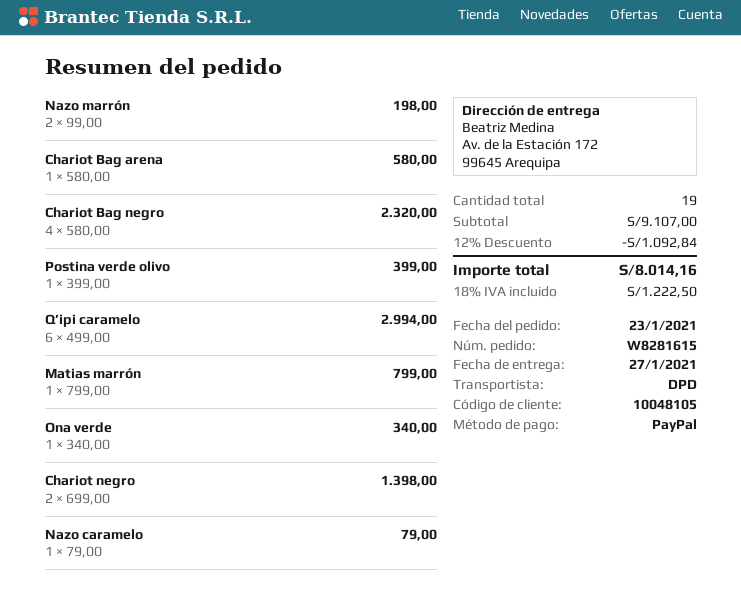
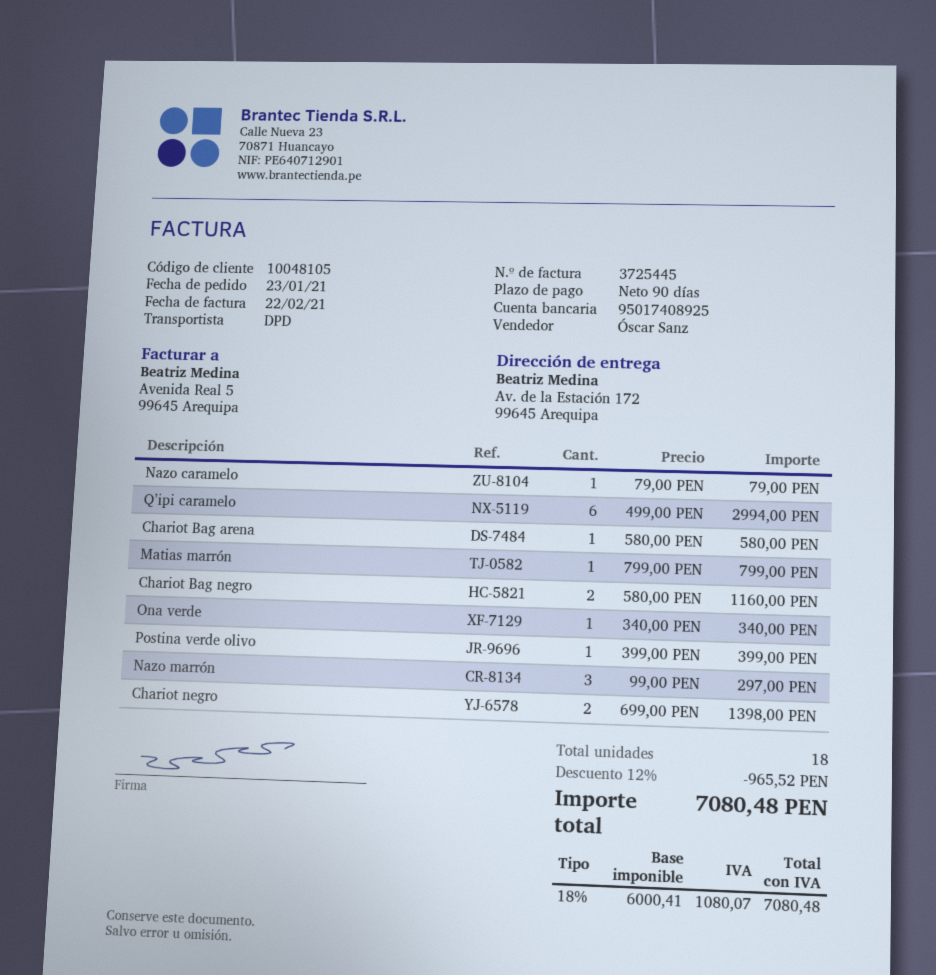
Nazo marrón: 2 x 99.00 = 198.00 -> 3 x 99.00 = 297.00
Chariot Bag negro: 4 x 580.00 = 2320.00 -> 2 x 580.00 = 1160.00
total quantity: 19 -> 18
discount: 12% = 1092.84 -> 12% = 965.52
tax: 18% = 1222.50 -> 18% = 1080.07
total: 8014.16 -> 7080.48

